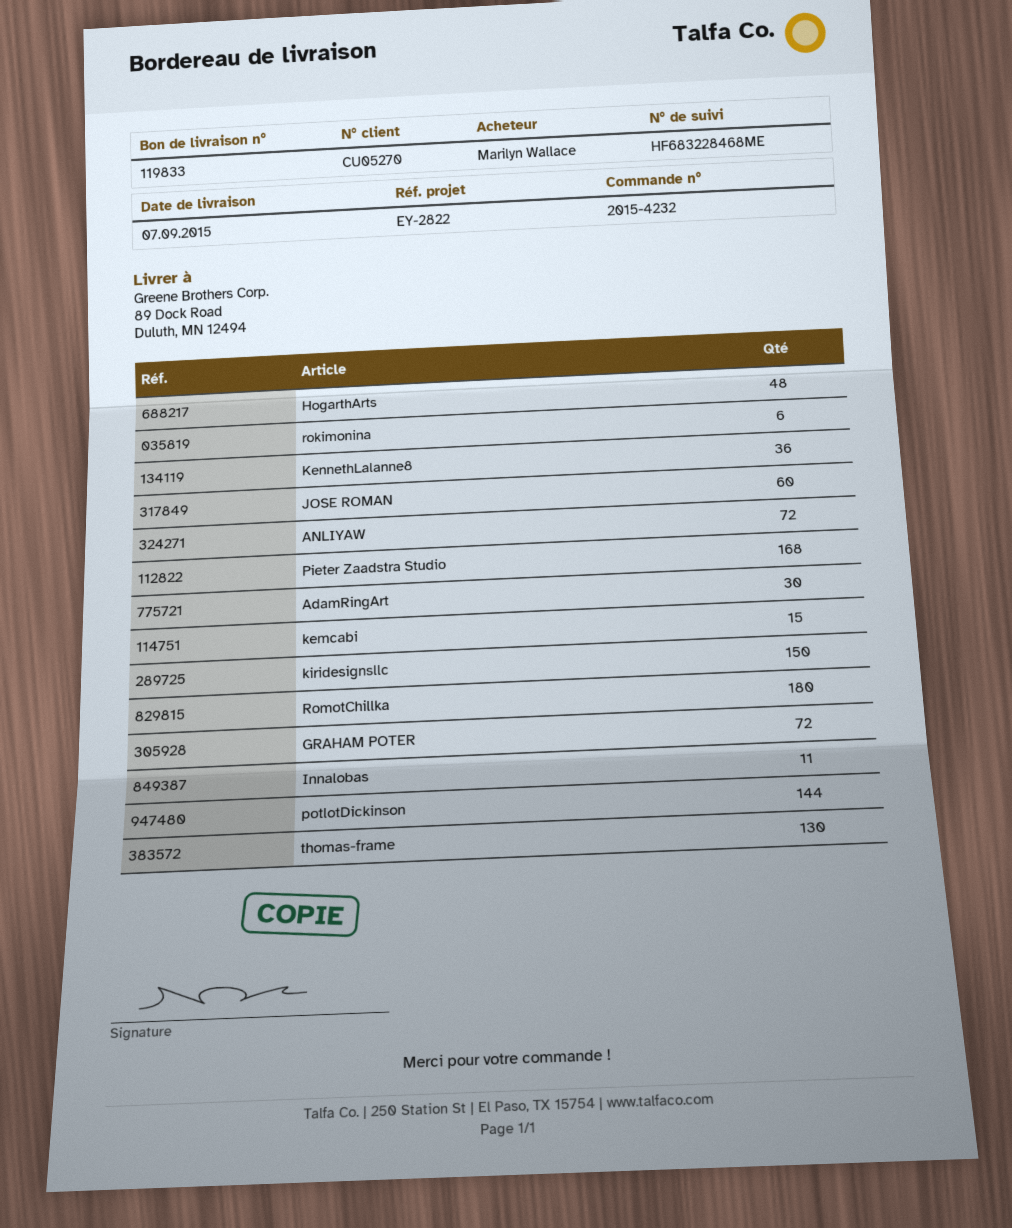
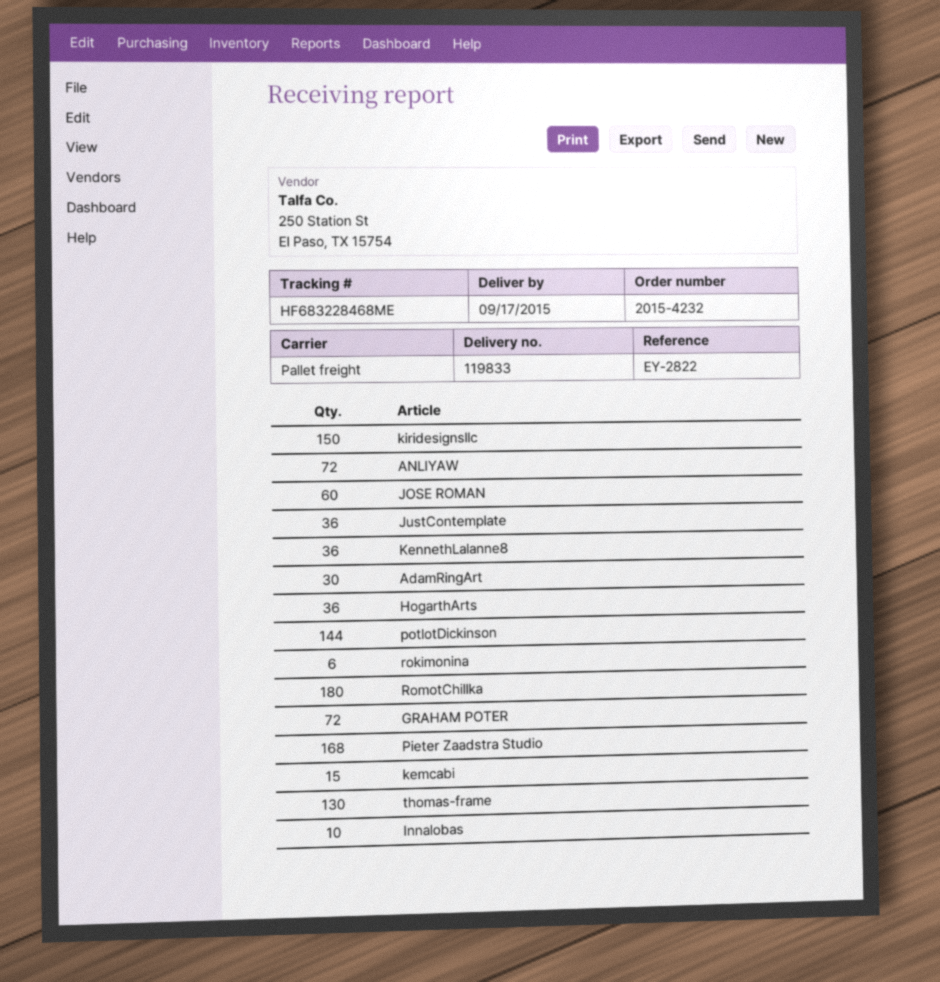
delivery date: 2015-09-07 -> 2015-09-17
HogarthArts: 48 -> 36
Innalobas: 11 -> 10
JustContemplate: none -> 36

